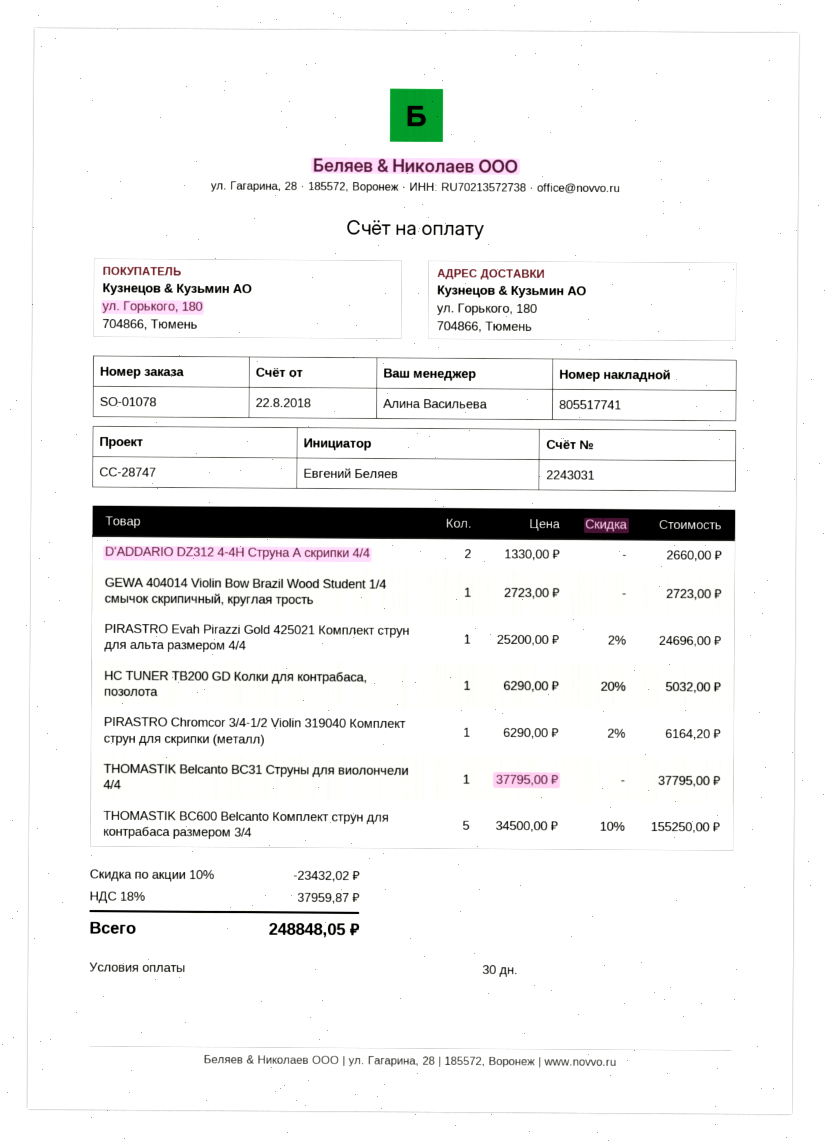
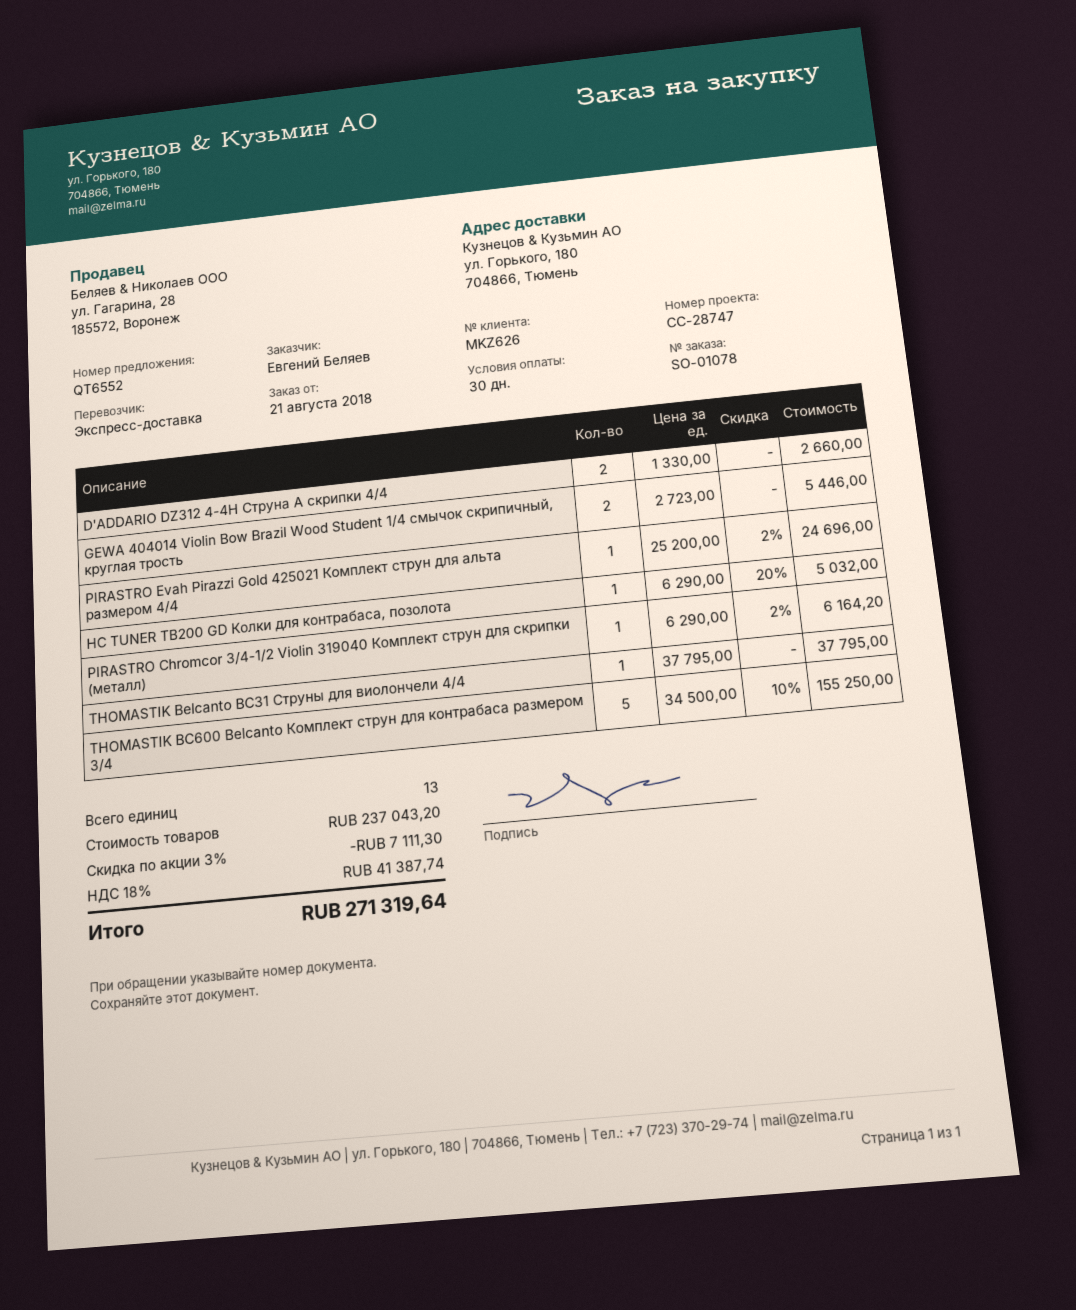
GEWA 404014 Violin Bow Brazil Wood Student 1/4 смычок скрипичный, круглая трость: 1 x 2723.00 = 2723.00 -> 2 x 2723.00 = 5446.00
discount: 10% = 23432.02 -> 3% = 7111.30
tax: 18% = 37959.87 -> 18% = 41387.74
total: 248848.05 -> 271319.64

